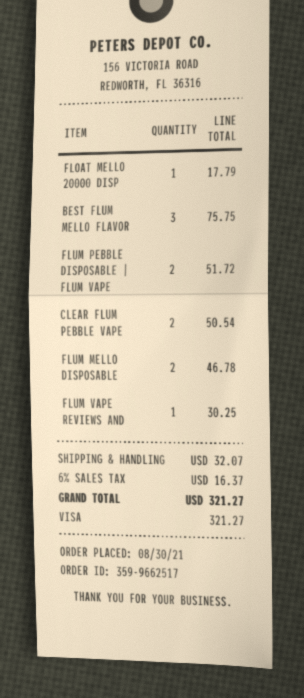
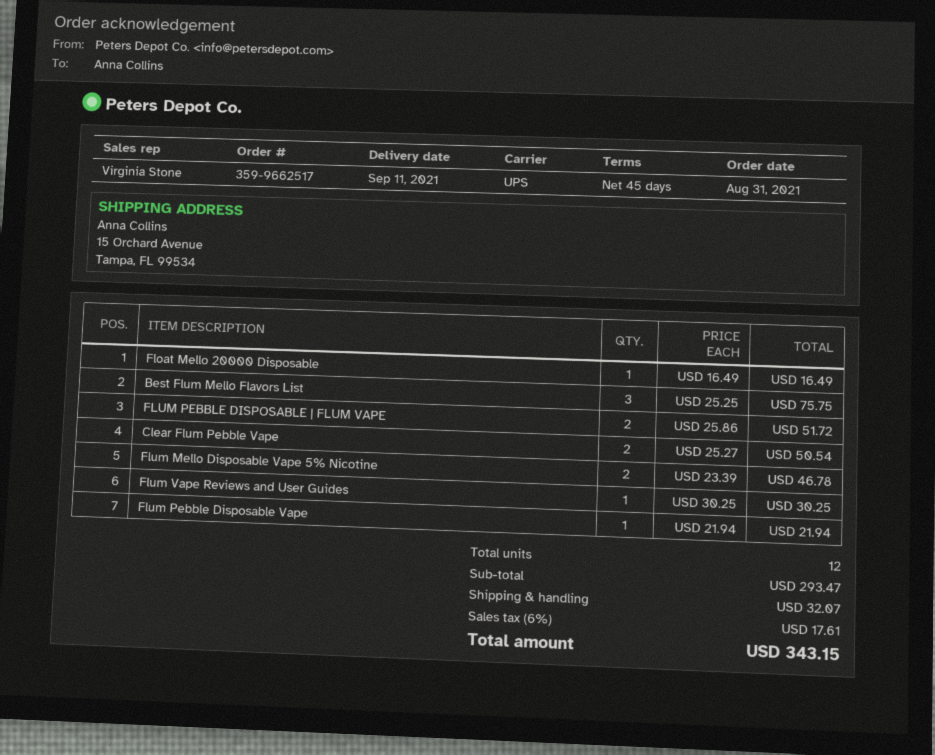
order date: 2021-08-30 -> 2021-08-31
FLOAT MELLO 20000 DISP: 1 for 17.79 -> 1 for 16.49
Flum Pebble Disposable Vape: none -> 1 for 21.94
tax: 6% = 16.37 -> 6% = 17.61
total: 321.27 -> 343.15

